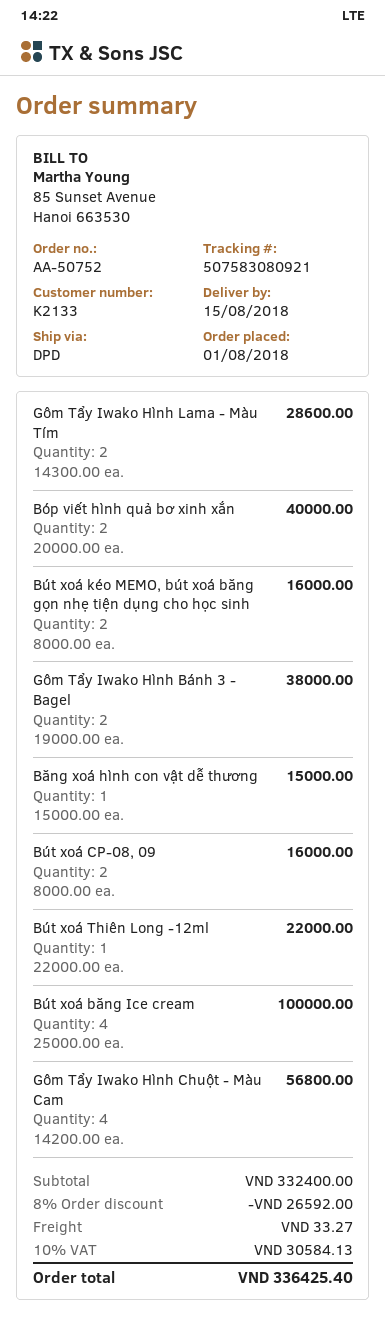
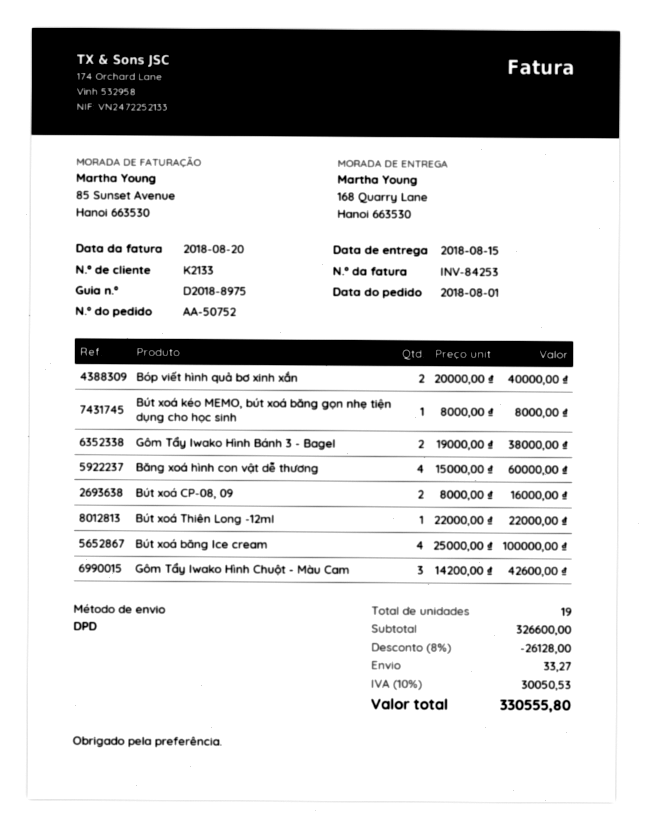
Gôm Tẩy Iwako Hình Lama - Màu Tím: 2 x 14300.00 = 28600.00 -> none
Bút xoá kéo MEMO, bút xoá băng gọn nhẹ tiện dụng cho học sinh: 2 x 8000.00 = 16000.00 -> 1 x 8000.00 = 8000.00
Băng xoá hình con vật dễ thương: 1 x 15000.00 = 15000.00 -> 4 x 15000.00 = 60000.00
Gôm Tẩy Iwako Hình Chuột - Màu Cam: 4 x 14200.00 = 56800.00 -> 3 x 14200.00 = 42600.00
subtotal: 332400.00 -> 326600.00
discount: 8% = 26592.00 -> 8% = 26128.00
tax: 10% = 30584.13 -> 10% = 30050.53
total: 336425.40 -> 330555.80

